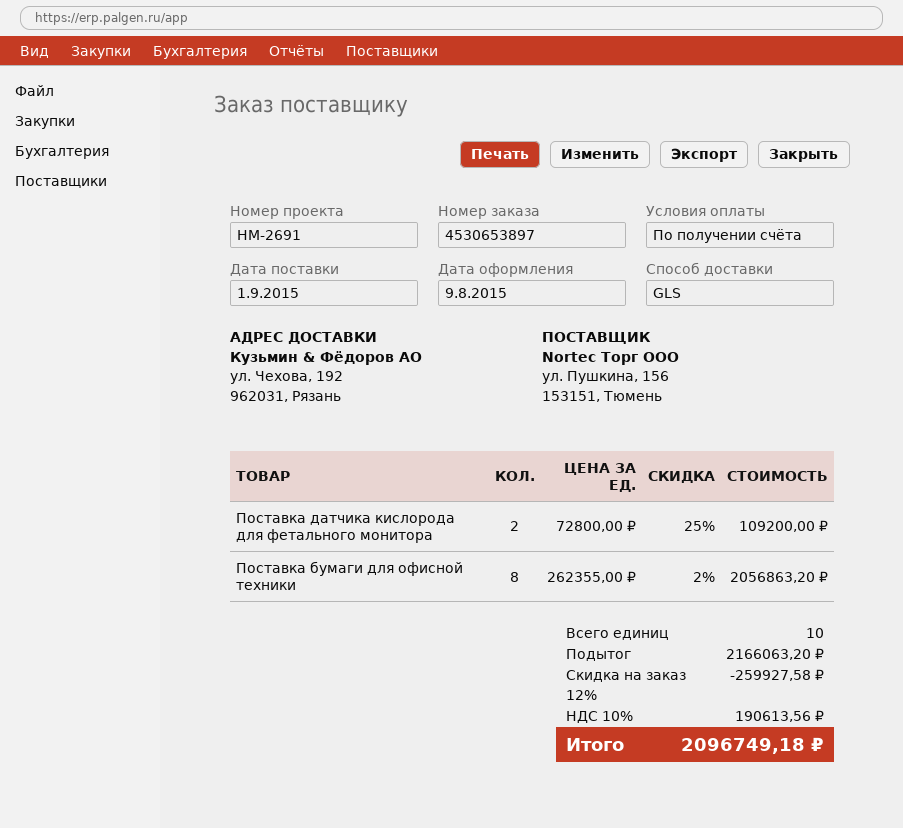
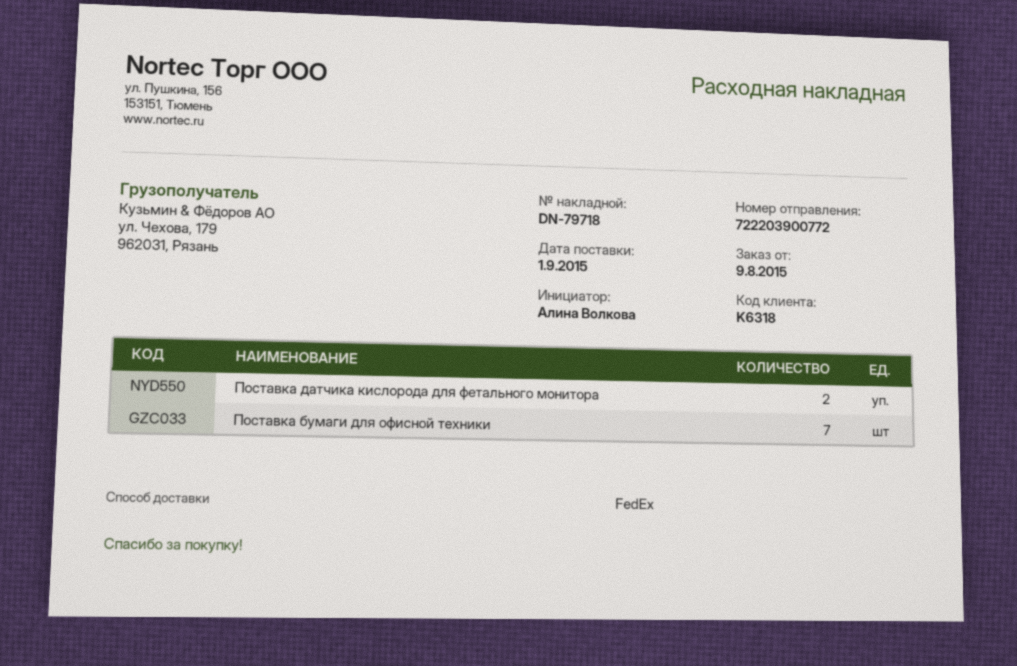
shipping method: GLS -> FedEx
ship to: ул. Чехова, 192, 962031, Рязань -> ул. Чехова, 179, 962031, Рязань
Поставка бумаги для офисной техники: 8 -> 7

